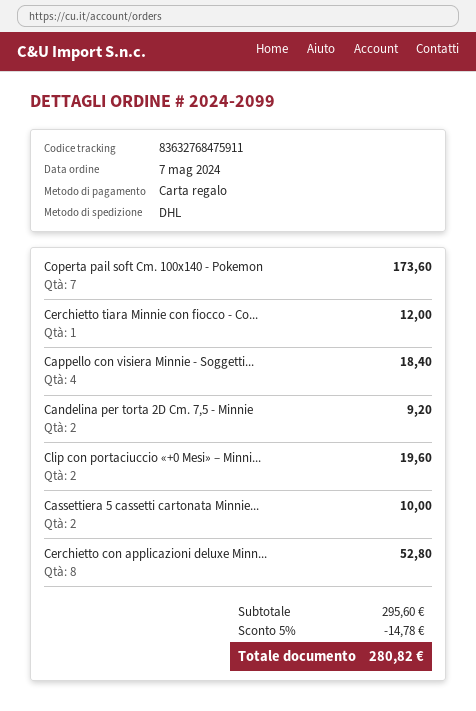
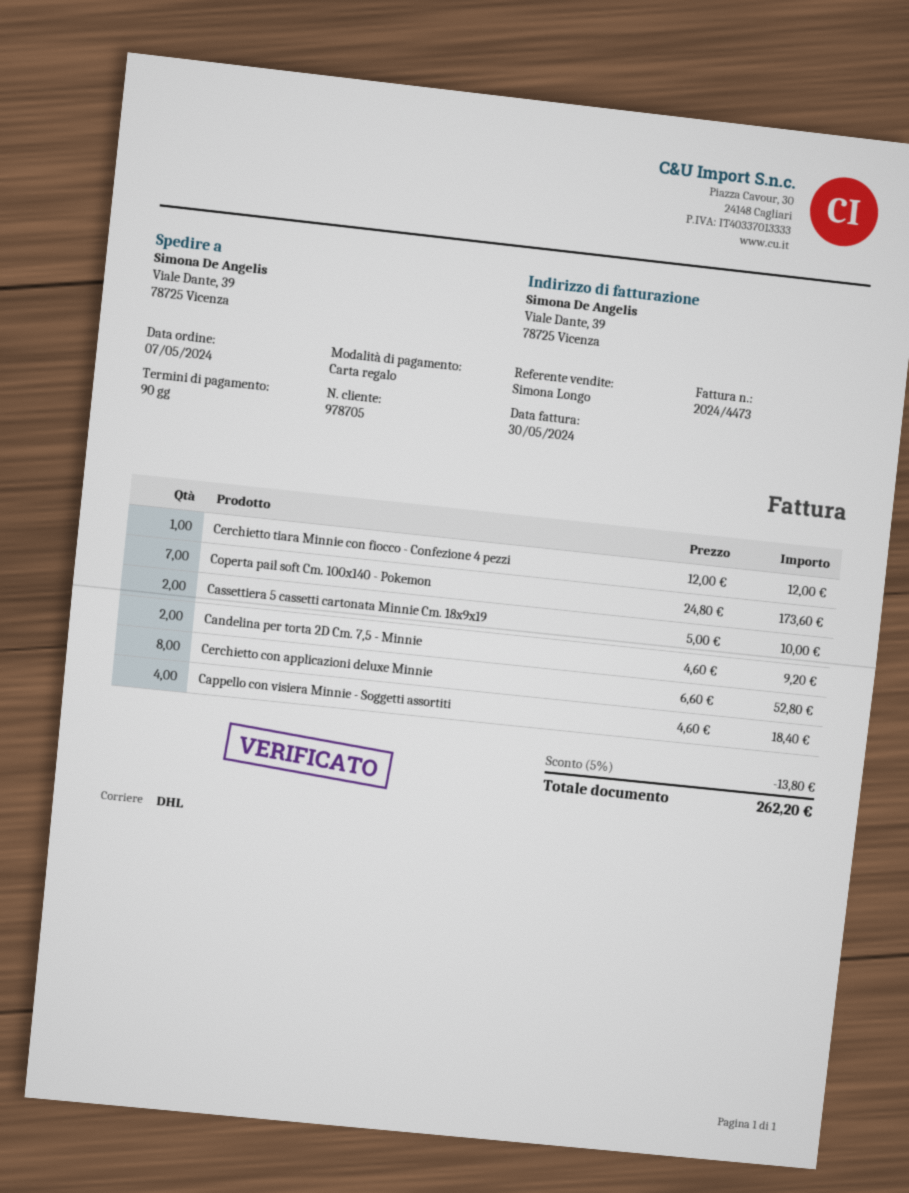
Clip con portaciuccio «+0 Mesi» – Minni...: 2 for 19.60 -> none
discount: 5% = 14.78 -> 5% = 13.80
total: 280.82 -> 262.20

